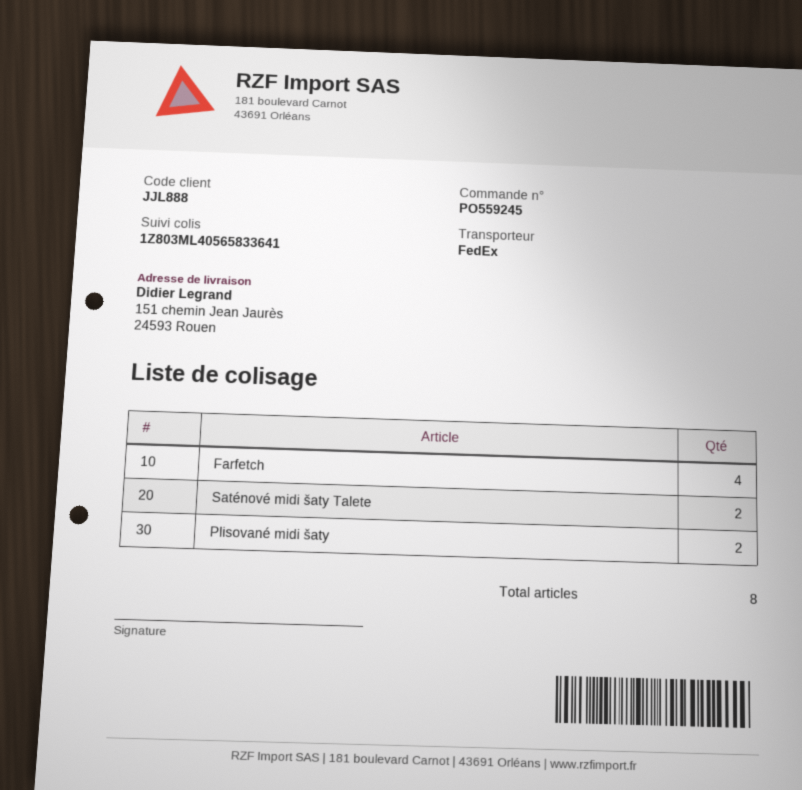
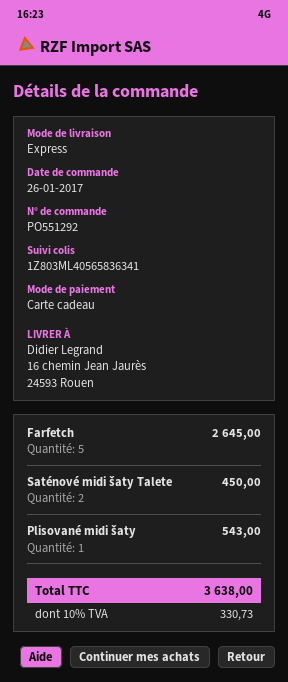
order number: PO559245 -> PO551292
shipping method: FedEx -> express
tracking number: 1Z803ML40565833641 -> 1Z803ML40565836341
ship to: 151 chemin Jean Jaurès, 24593 Rouen -> 16 chemin Jean Jaurès, 24593 Rouen
Farfetch: 4 -> 5
Plisované midi šaty: 2 -> 1

